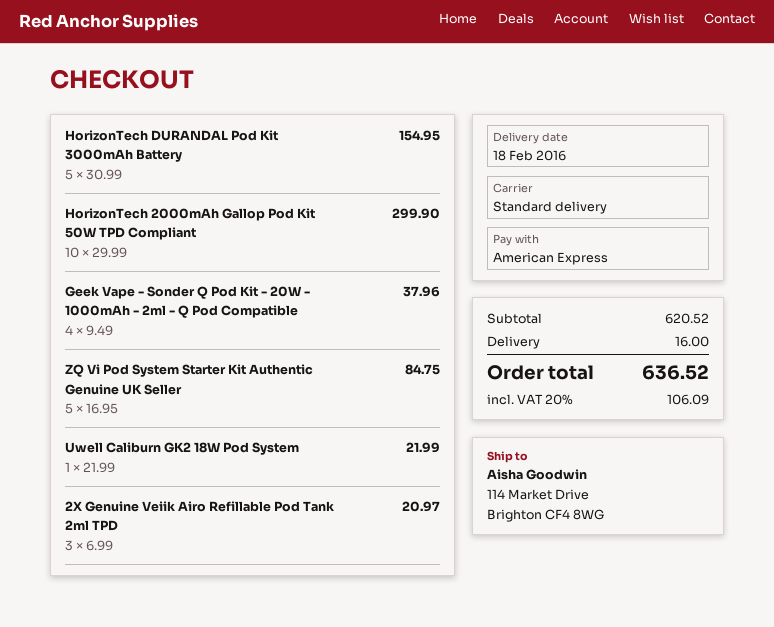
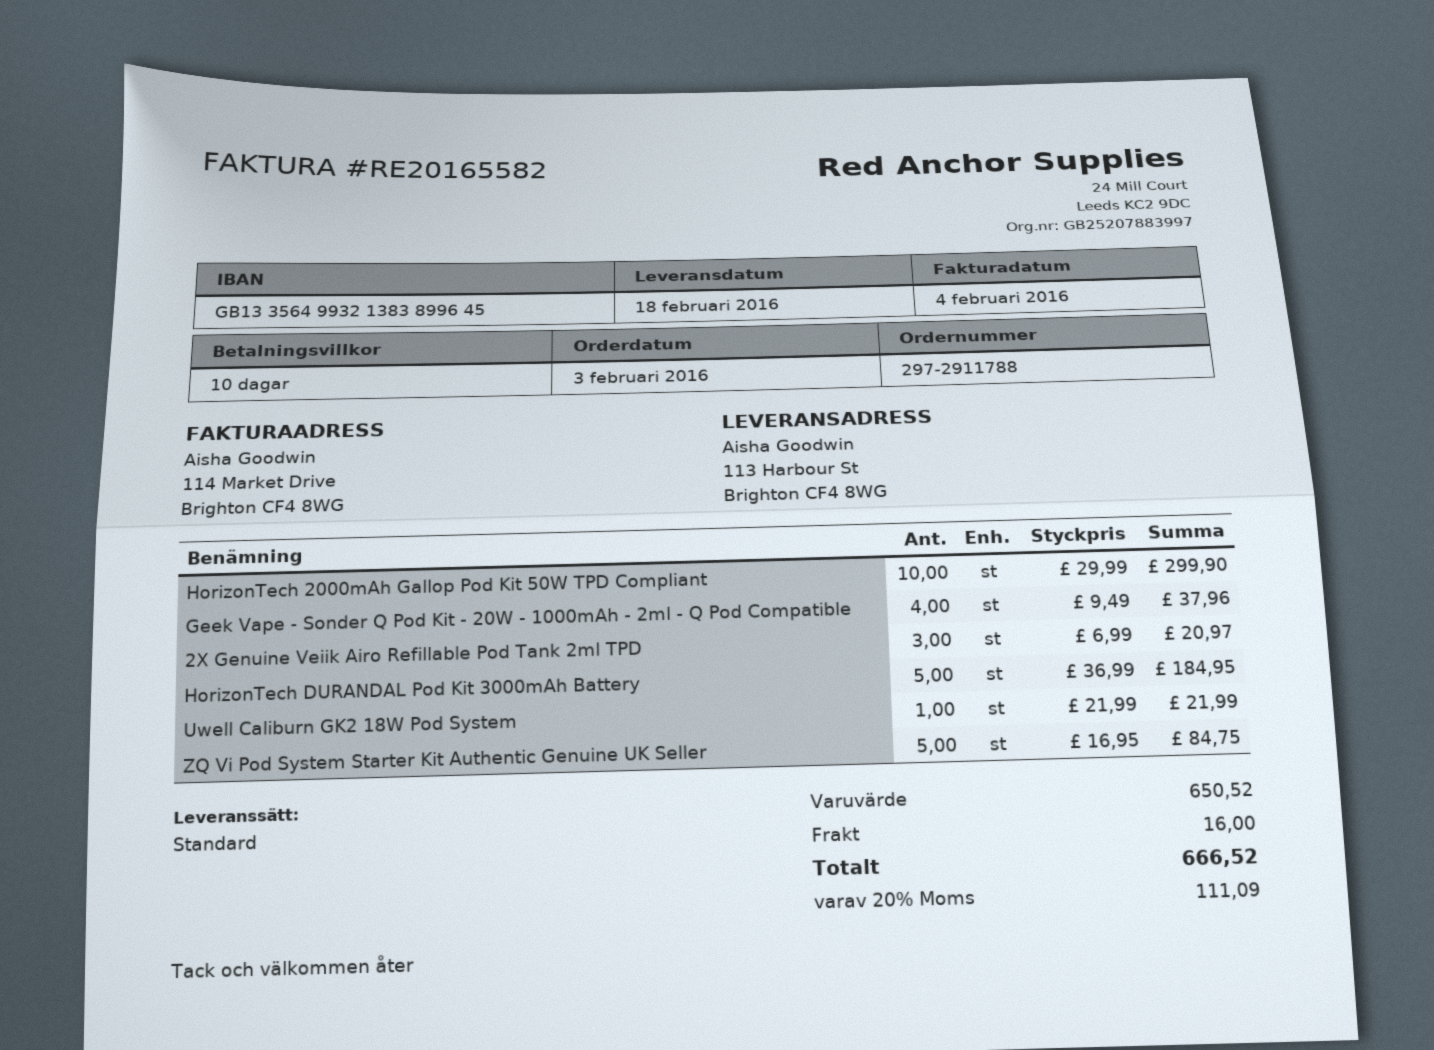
ship to: 114 Market Drive, Brighton CF4 8WG -> 113 Harbour St, Brighton CF4 8WG
HorizonTech DURANDAL Pod Kit 3000mAh Battery: 5 x 30.99 = 154.95 -> 5 x 36.99 = 184.95
subtotal: 620.52 -> 650.52
tax: 20% = 106.09 -> 20% = 111.09
total: 636.52 -> 666.52

